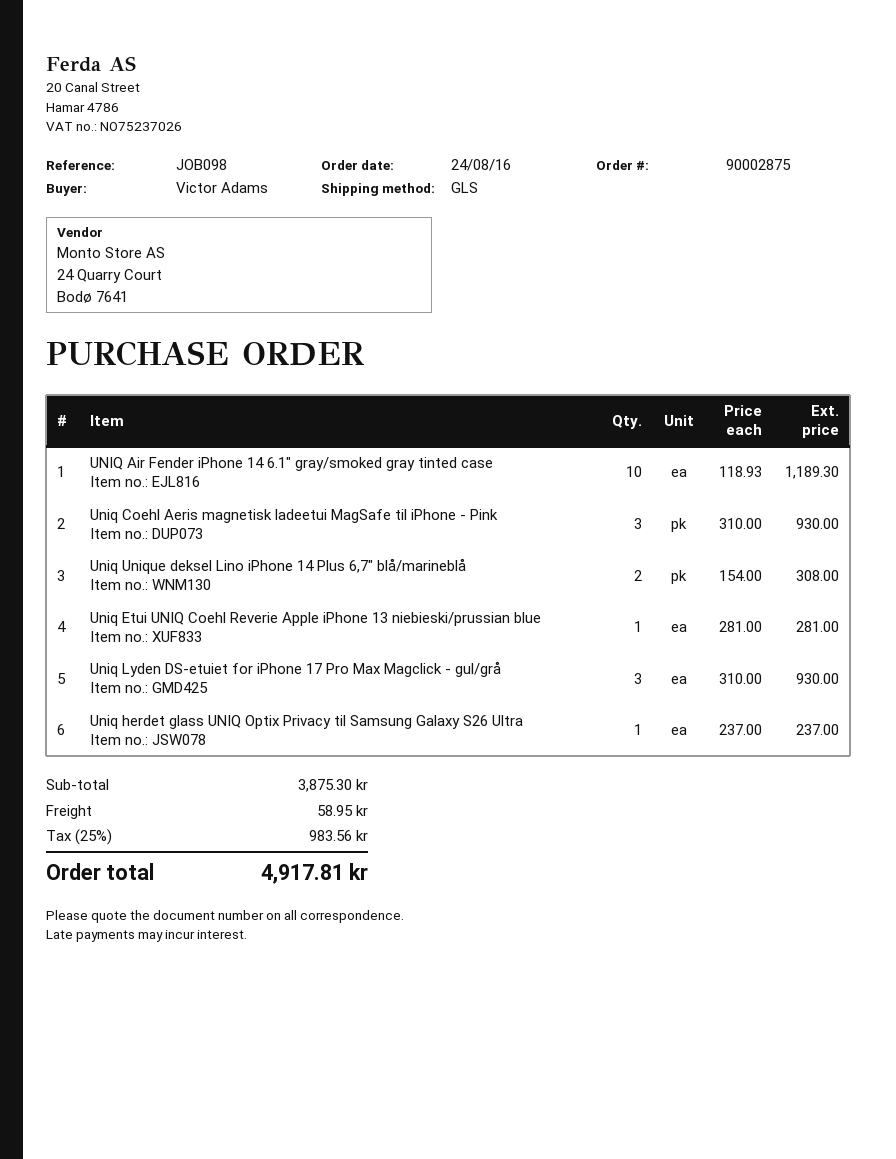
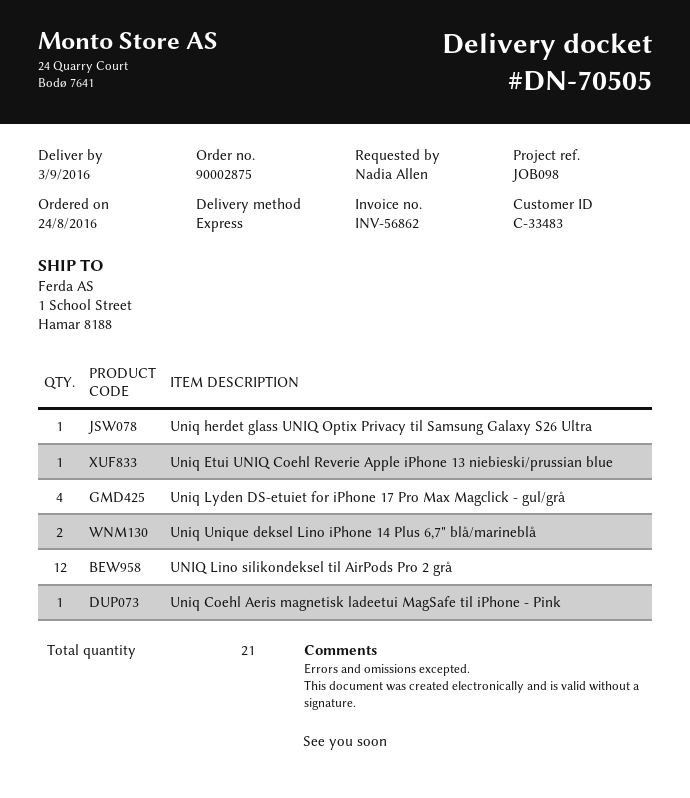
ordered by: Victor Adams -> Nadia Allen
shipping method: GLS -> express
UNIQ Air Fender iPhone 14 6.1" gray/smoked gray tinted case: 10 -> none
Uniq Coehl Aeris magnetisk ladeetui MagSafe til iPhone - Pink: 3 -> 1
Uniq Lyden DS-etuiet for iPhone 17 Pro Max Magclick - gul/grå: 3 -> 4
UNIQ Lino silikondeksel til AirPods Pro 2 grå: none -> 12

